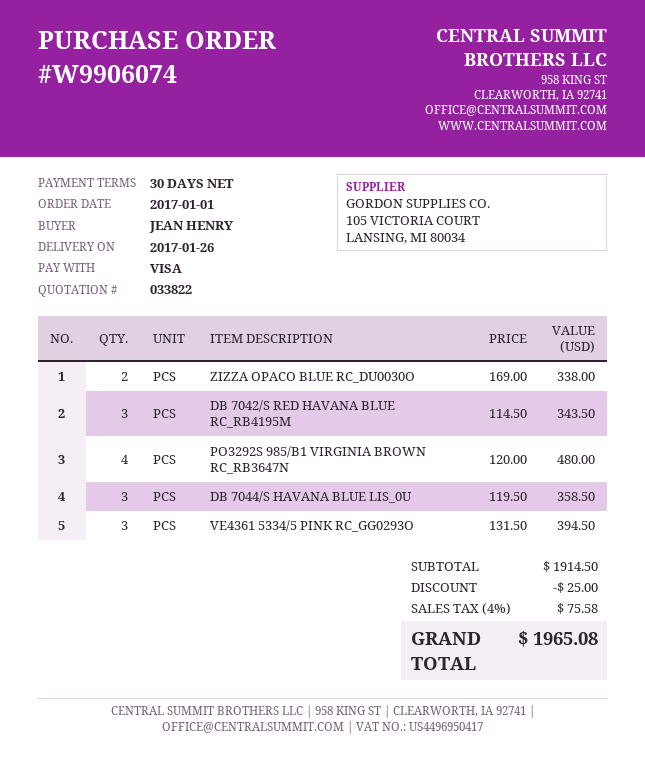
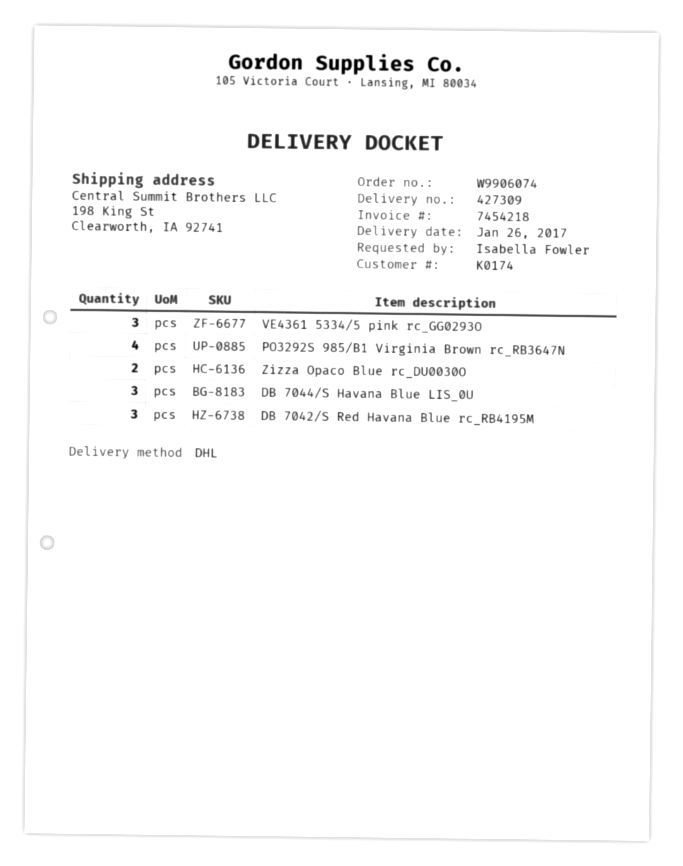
ordered by: JEAN HENRY -> Isabella Fowler

